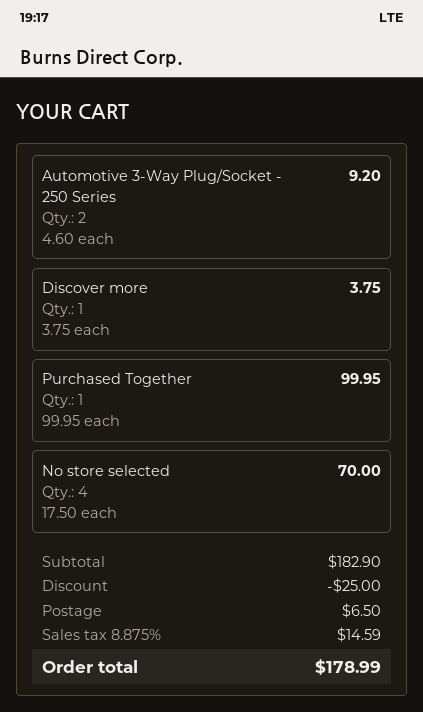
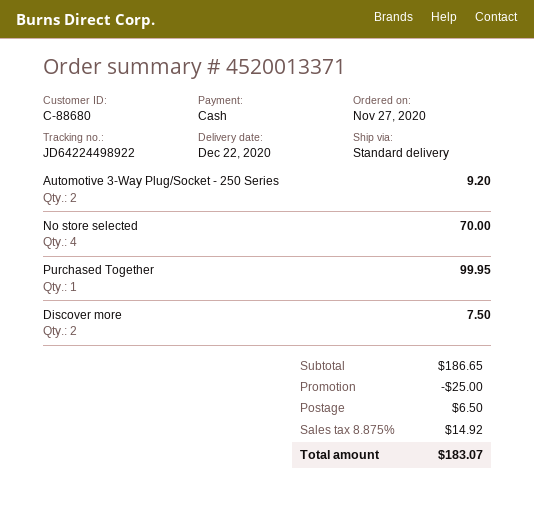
Discover more: 1 for 3.75 -> 2 for 7.50
subtotal: 182.90 -> 186.65
tax: 8.875% = 14.59 -> 8.875% = 14.92
total: 178.99 -> 183.07

